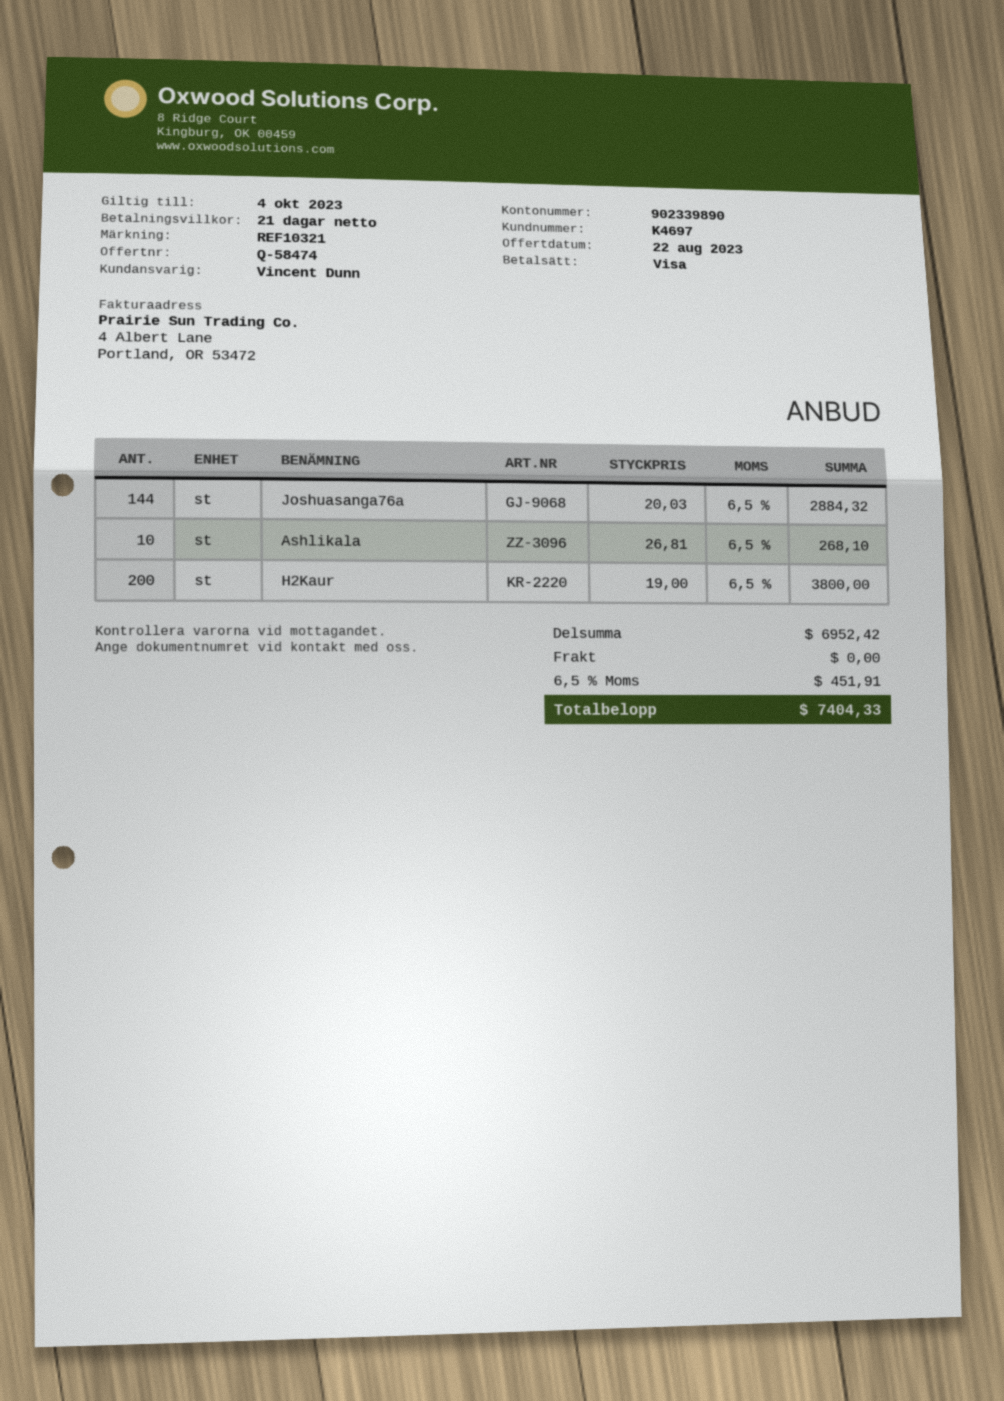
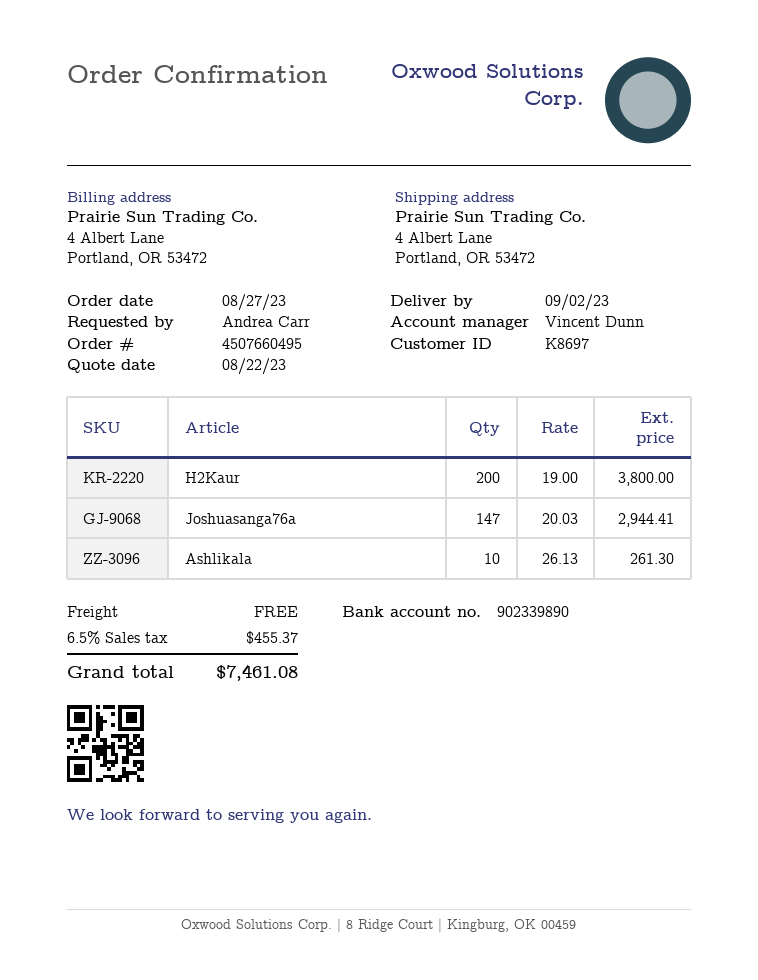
customer number: K4697 -> K8697
Joshuasanga76a: 144 x 20.03 = 2884.32 -> 147 x 20.03 = 2944.41
Ashlikala: 10 x 26.81 = 268.10 -> 10 x 26.13 = 261.30
tax: 6.5% = 451.91 -> 6.5% = 455.37
total: 7404.33 -> 7461.08

